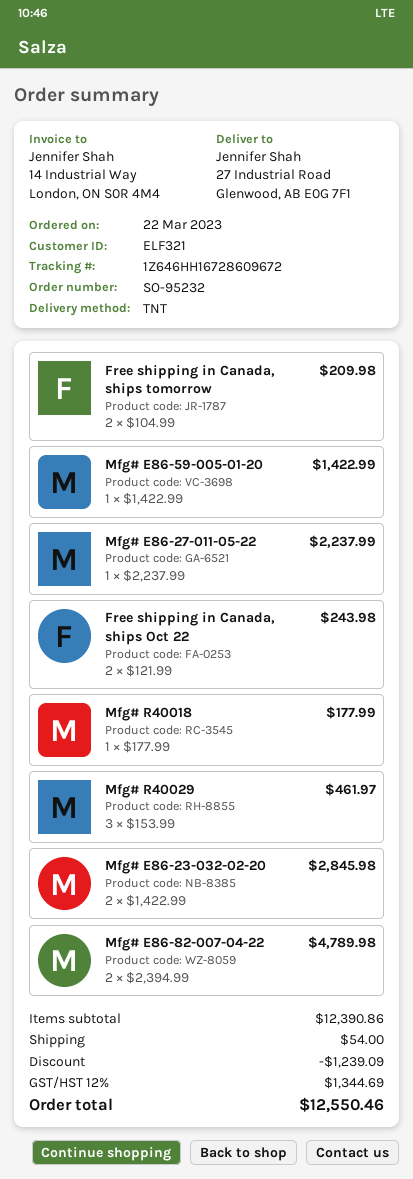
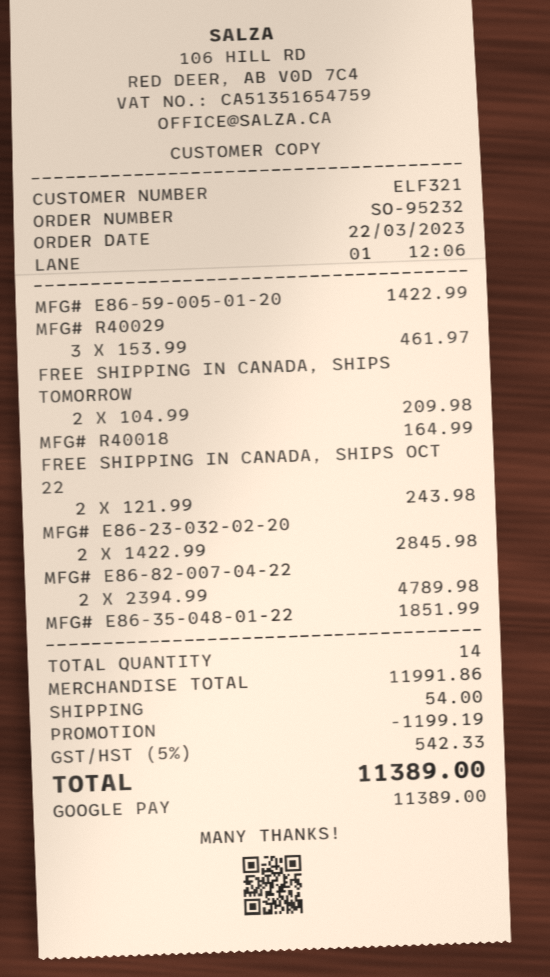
Mfg# E86-27-011-05-22: 1 x 2237.99 = 2237.99 -> none
Mfg# R40018: 1 x 177.99 = 177.99 -> 1 x 164.99 = 164.99
MFG# E86-35-048-01-22: none -> 1 x 1851.99 = 1851.99
subtotal: 12390.86 -> 11991.86
discount: 1239.09 -> 1199.19
tax: 12% = 1344.69 -> 5% = 542.33
total: 12550.46 -> 11389.00

